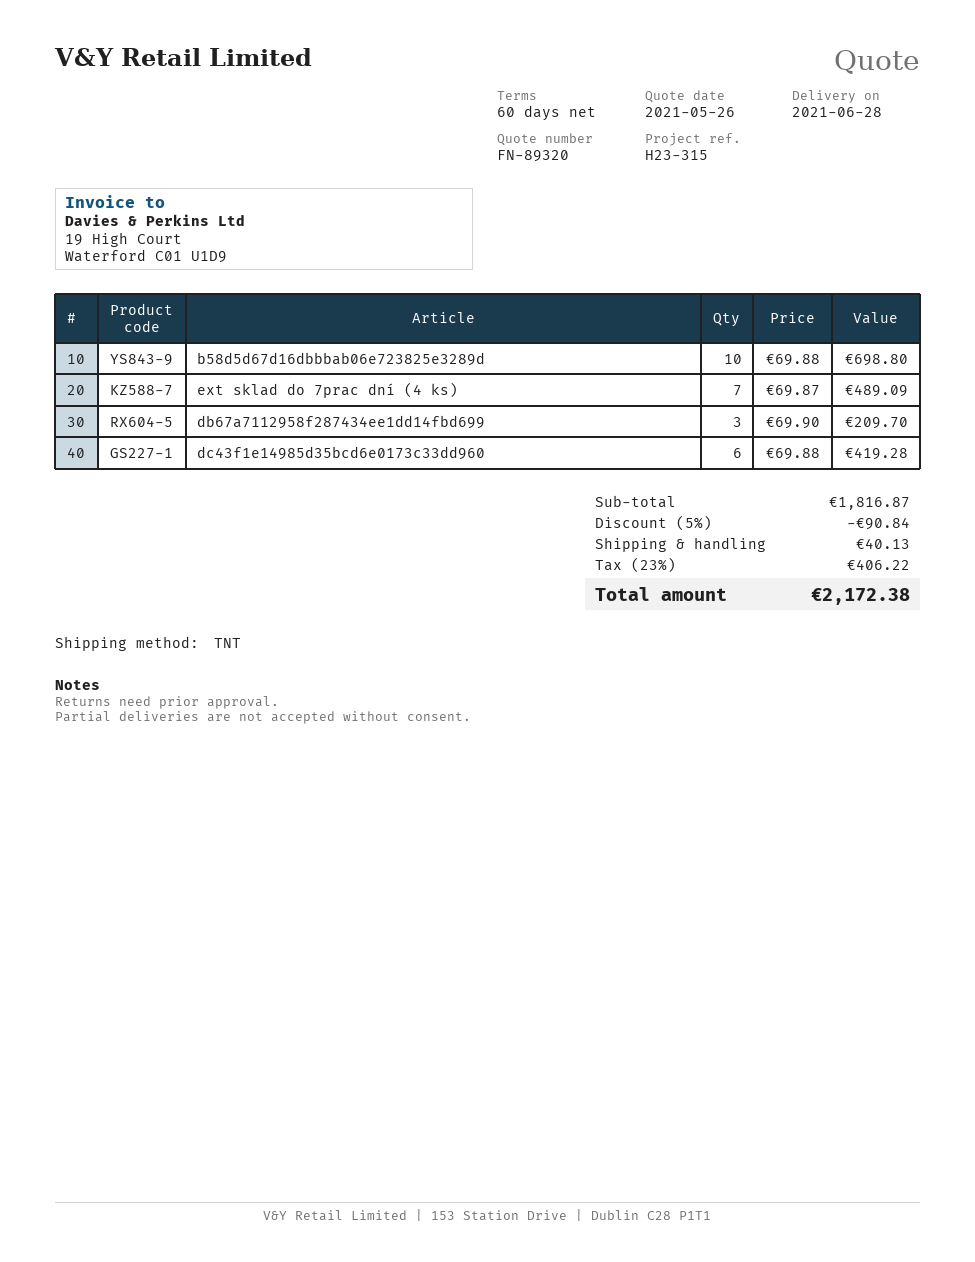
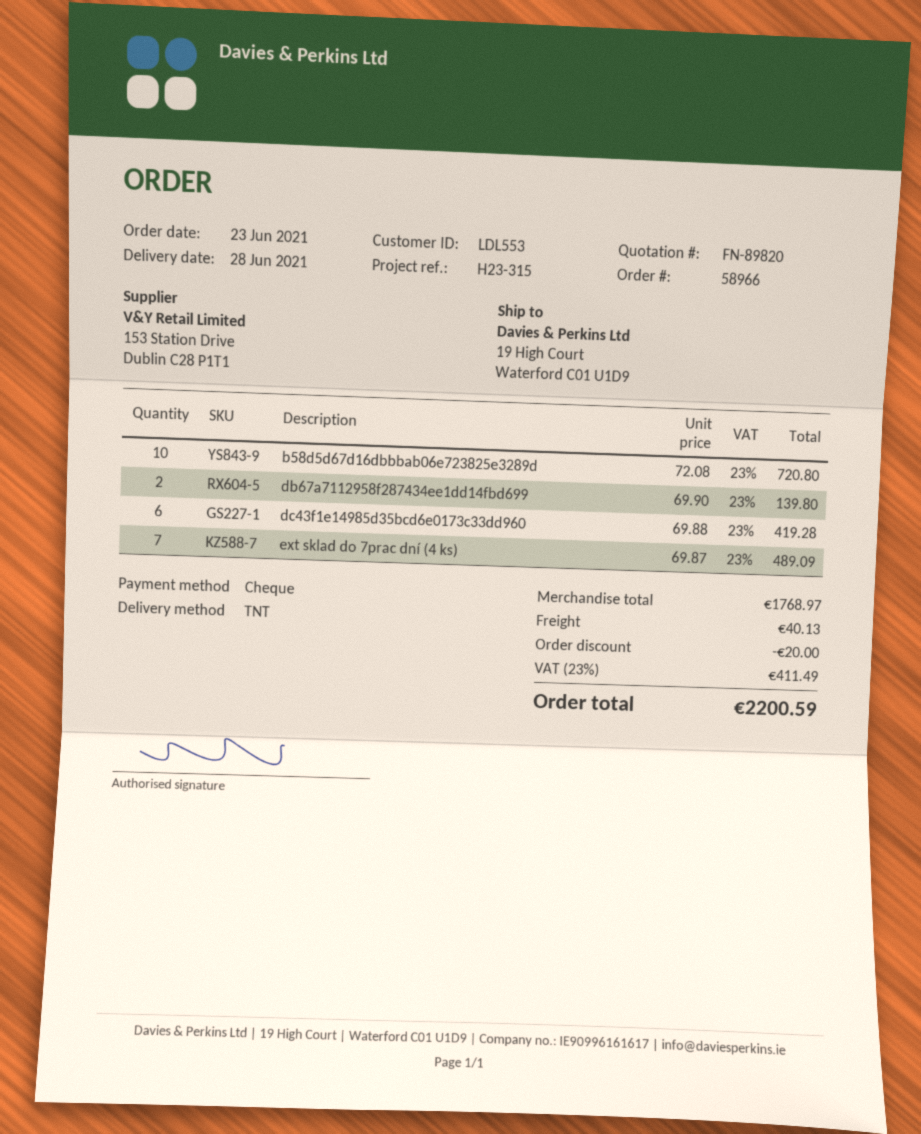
quote number: FN-89320 -> FN-89820
b58d5d67d16dbbbab06e723825e3289d: 10 x 69.88 = 698.80 -> 10 x 72.08 = 720.80
db67a7112958f287434ee1dd14fbd699: 3 x 69.90 = 209.70 -> 2 x 69.90 = 139.80
subtotal: 1816.87 -> 1768.97
discount: 90.84 -> 20.00
tax: 23% = 406.22 -> 23% = 411.49
total: 2172.38 -> 2200.59

